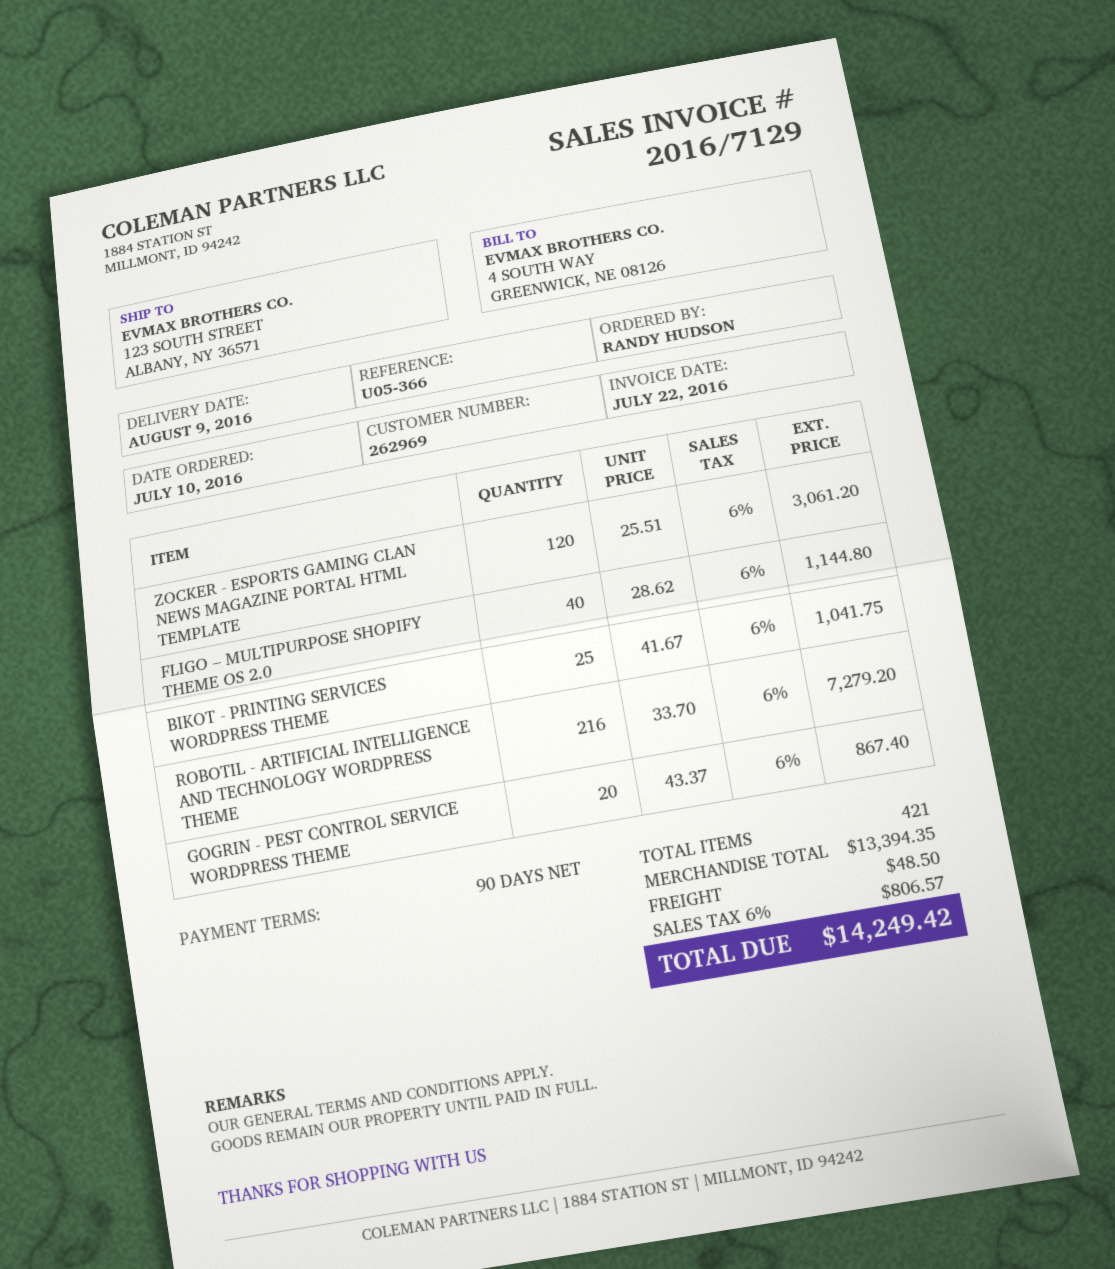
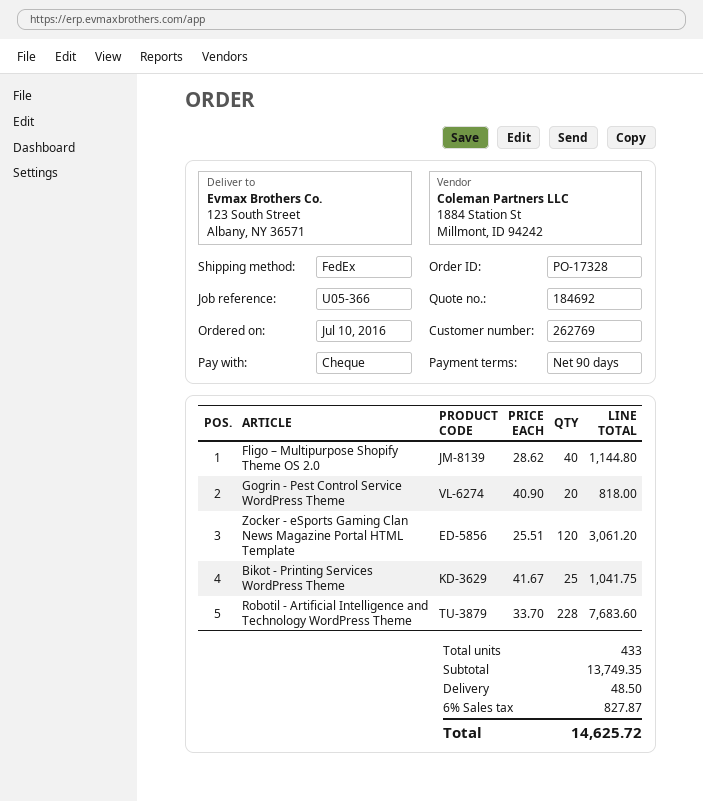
customer number: 262969 -> 262769
ROBOTIL - ARTIFICIAL INTELLIGENCE AND TECHNOLOGY WORDPRESS THEME: 216 x 33.70 = 7279.20 -> 228 x 33.70 = 7683.60
GOGRIN - PEST CONTROL SERVICE WORDPRESS THEME: 20 x 43.37 = 867.40 -> 20 x 40.90 = 818.00
total quantity: 421 -> 433
subtotal: 13394.35 -> 13749.35
tax: 6% = 806.57 -> 6% = 827.87
total: 14249.42 -> 14625.72

